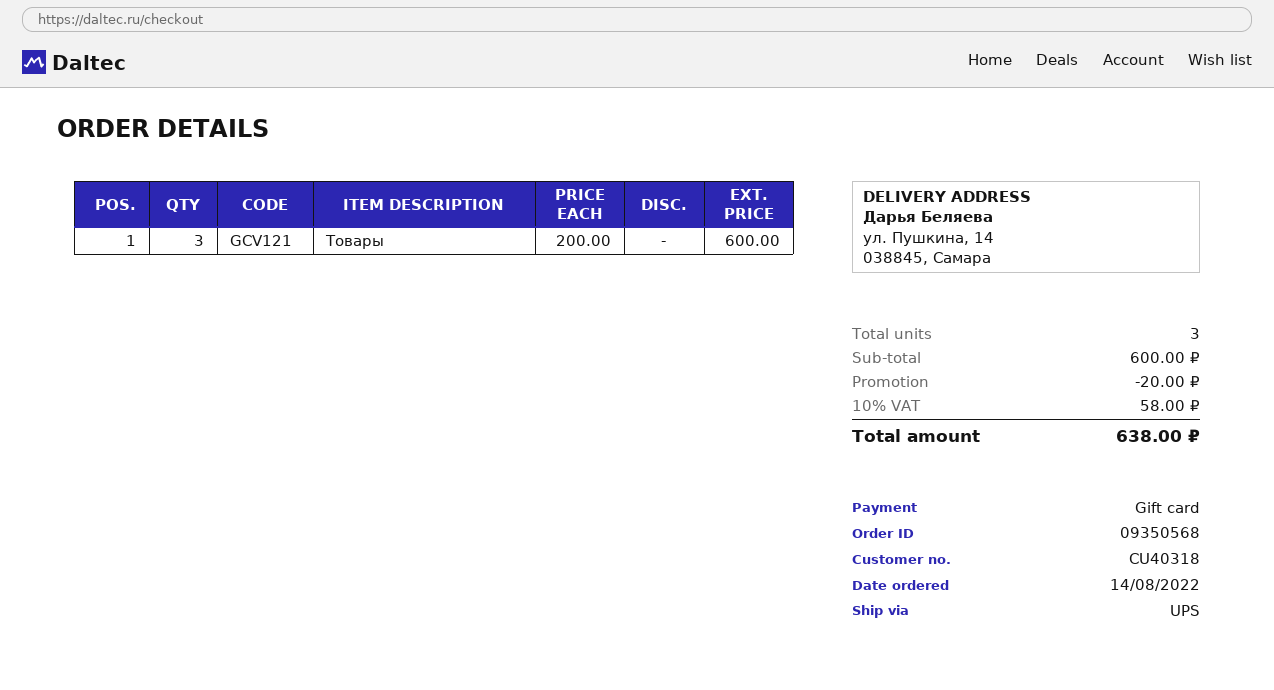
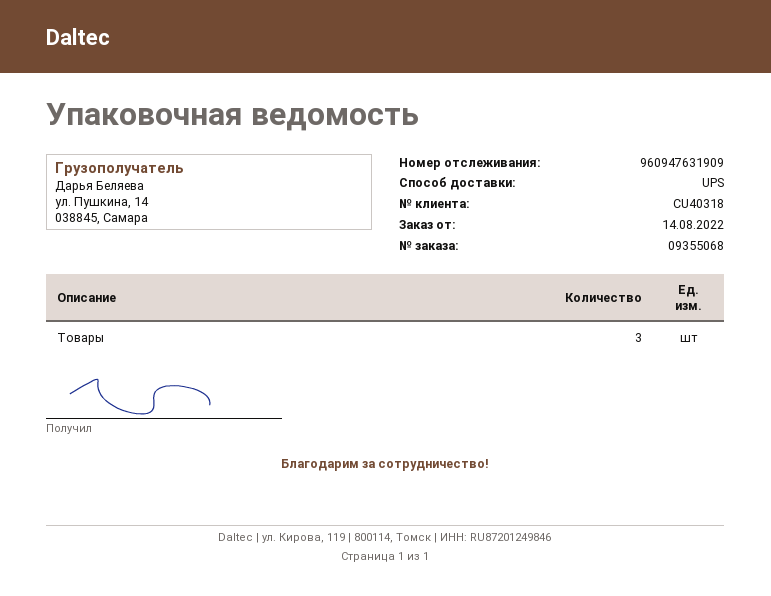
order number: 09350568 -> 09355068

